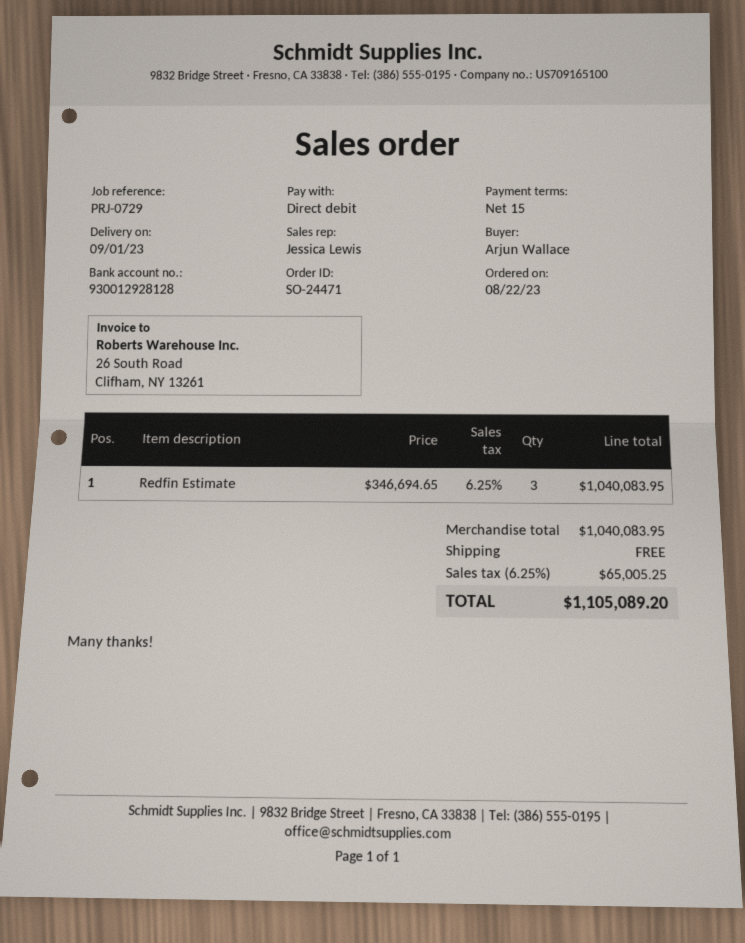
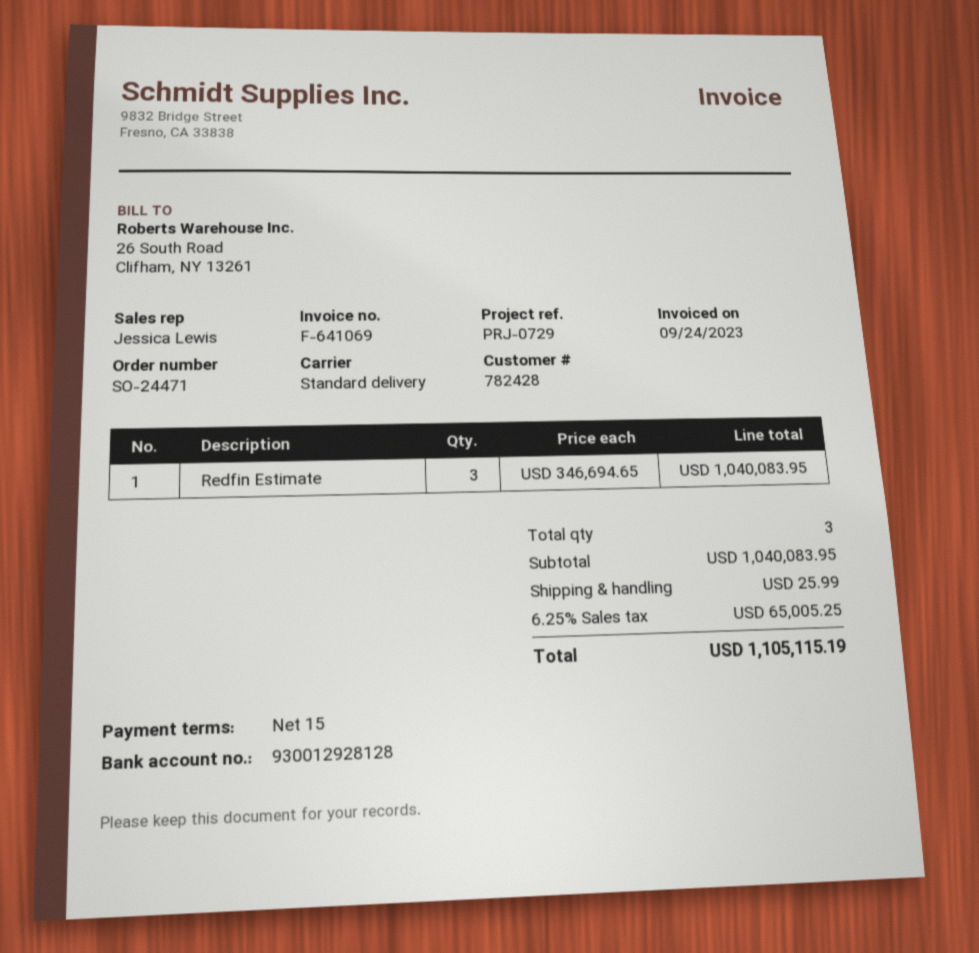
shipping: 0.00 -> 25.99
total: 1105089.20 -> 1105115.19

